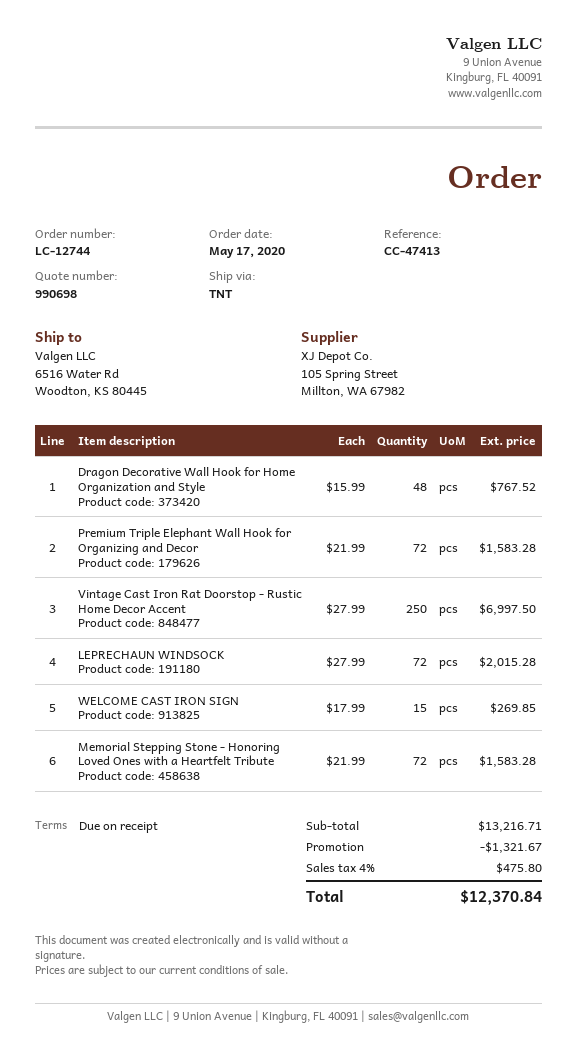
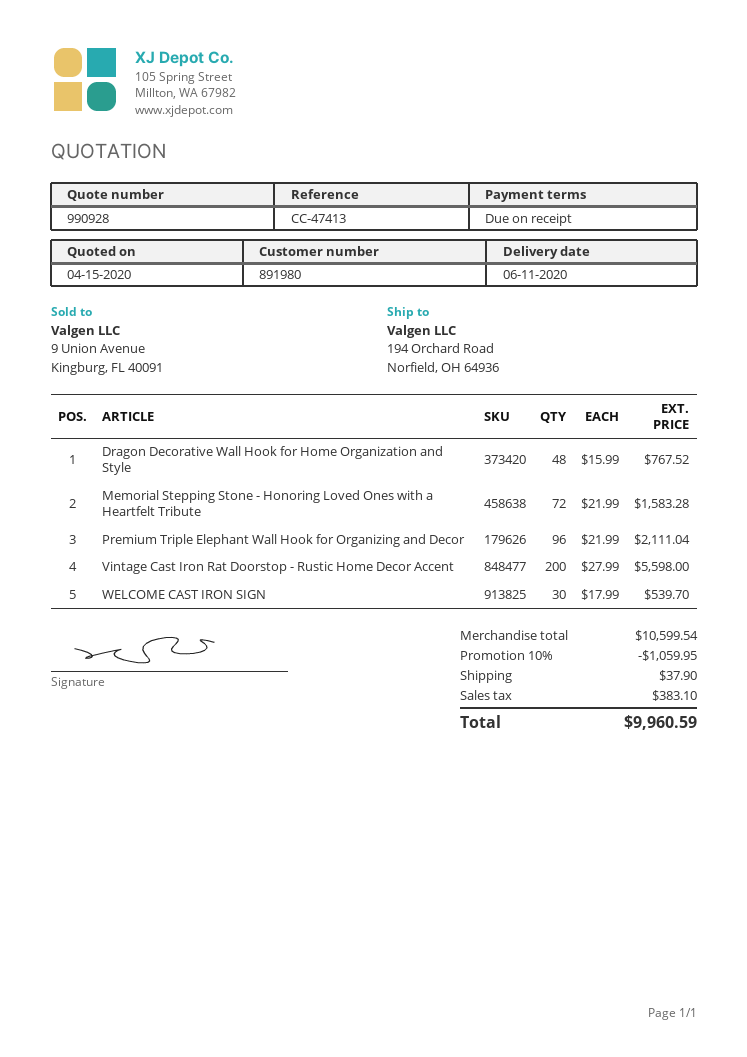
quote number: 990698 -> 990928
ship to: 6516 Water Rd, Woodton, KS 80445 -> 194 Orchard Road, Norfield, OH 64936
Premium Triple Elephant Wall Hook for Organizing and Decor: 72 x 21.99 = 1583.28 -> 96 x 21.99 = 2111.04
Vintage Cast Iron Rat Doorstop - Rustic Home Decor Accent: 250 x 27.99 = 6997.50 -> 200 x 27.99 = 5598.00
LEPRECHAUN WINDSOCK: 72 x 27.99 = 2015.28 -> none
WELCOME CAST IRON SIGN: 15 x 17.99 = 269.85 -> 30 x 17.99 = 539.70
subtotal: 13216.71 -> 10599.54
discount: 1321.67 -> 1059.95
shipping: none -> 37.90
tax: 475.80 -> 383.10
total: 12370.84 -> 9960.59

